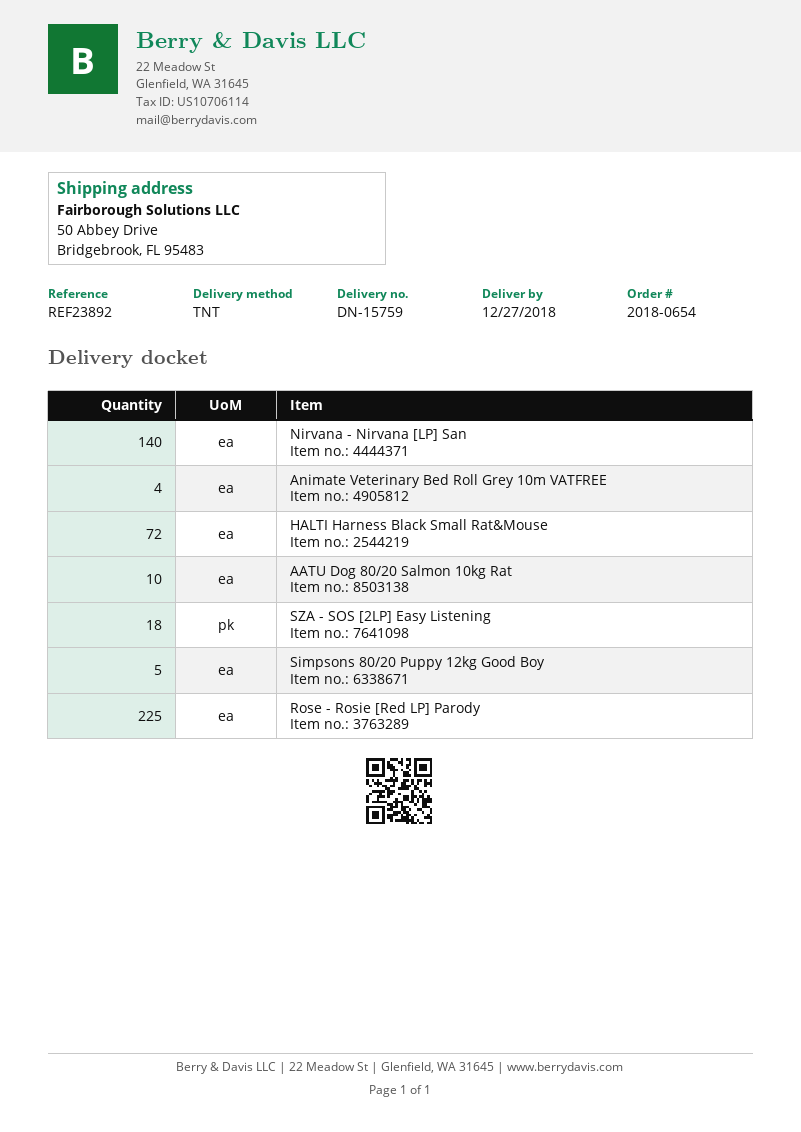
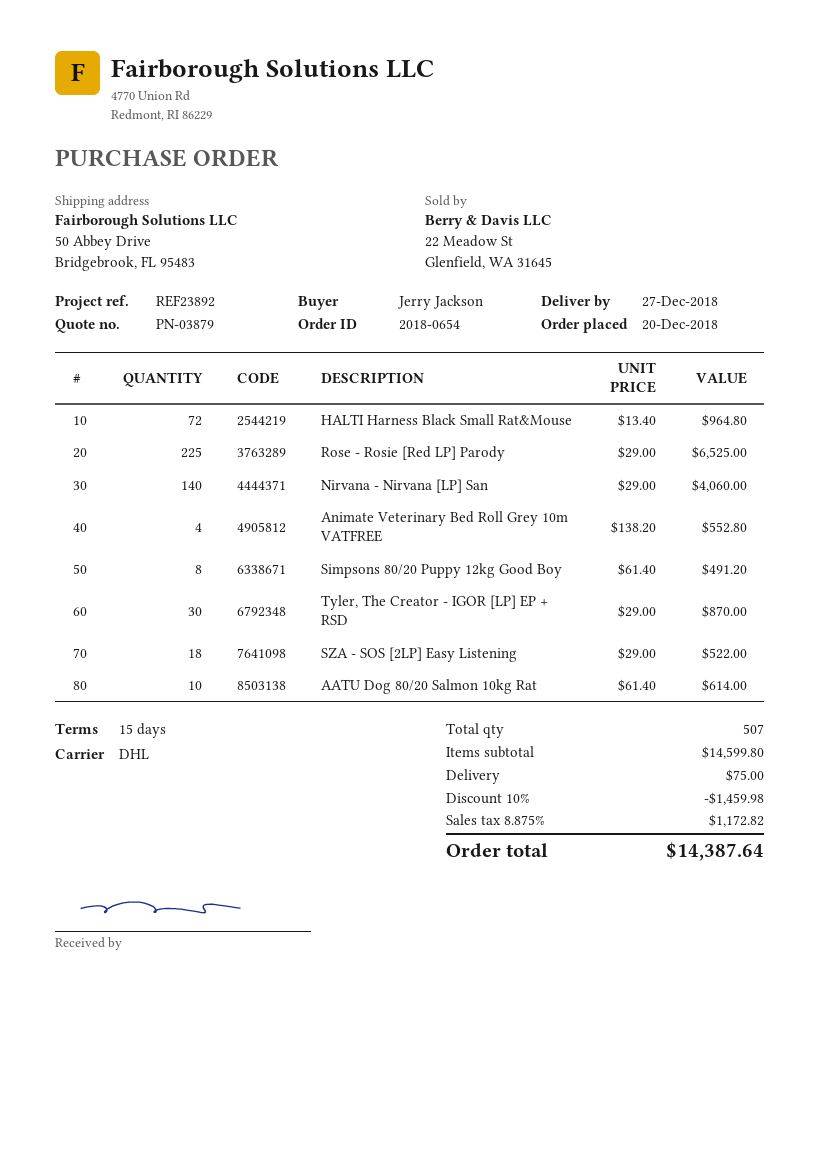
shipping method: TNT -> DHL
Simpsons 80/20 Puppy 12kg Good Boy: 5 -> 8
Tyler, The Creator - IGOR [LP] EP + RSD: none -> 30

